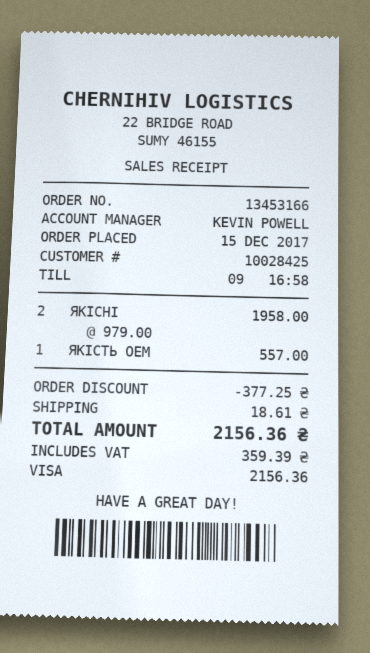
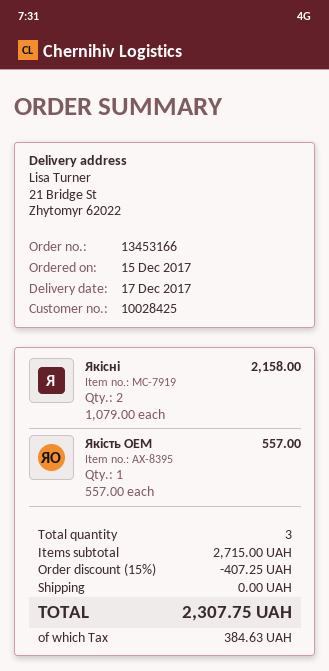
ЯКІСНІ: 2 x 979.00 = 1958.00 -> 2 x 1079.00 = 2158.00
discount: 377.25 -> 407.25
shipping: 18.61 -> 0.00
tax: 359.39 -> 384.63
total: 2156.36 -> 2307.75

